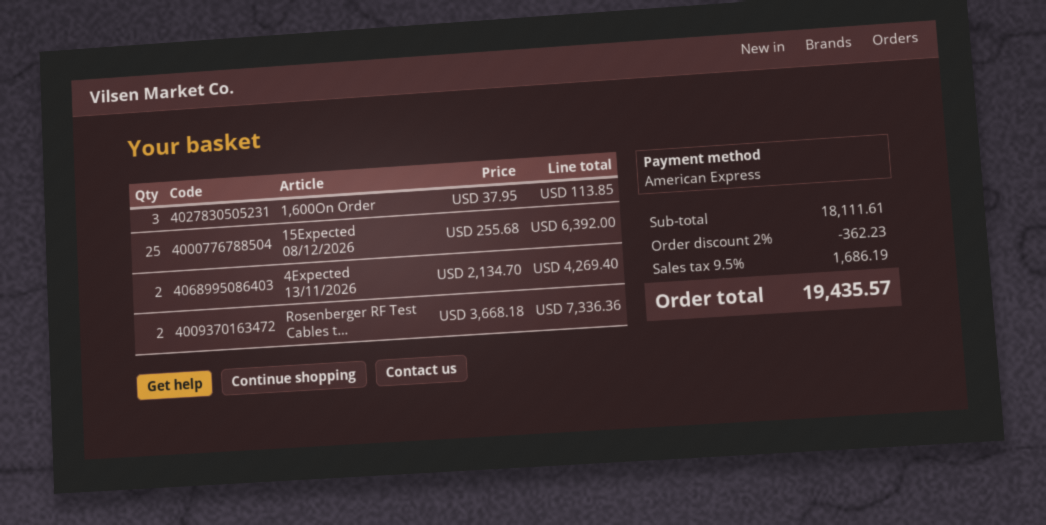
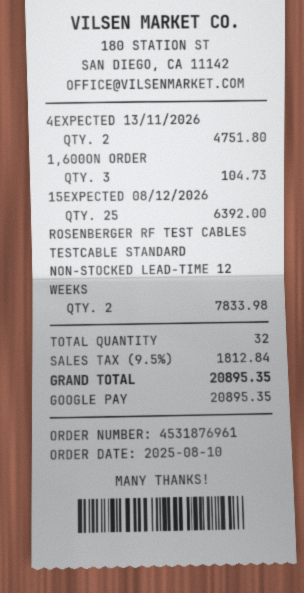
payment method: American Express -> Google Pay
1,600On Order: 3 for 113.85 -> 3 for 104.73
4Expected 13/11/2026: 2 for 4269.40 -> 2 for 4751.80
Rosenberger RF Test Cables t...: 2 for 7336.36 -> 2 for 7833.98
discount: 2% = 362.23 -> none
tax: 9.5% = 1686.19 -> 9.5% = 1812.84
total: 19435.57 -> 20895.35

